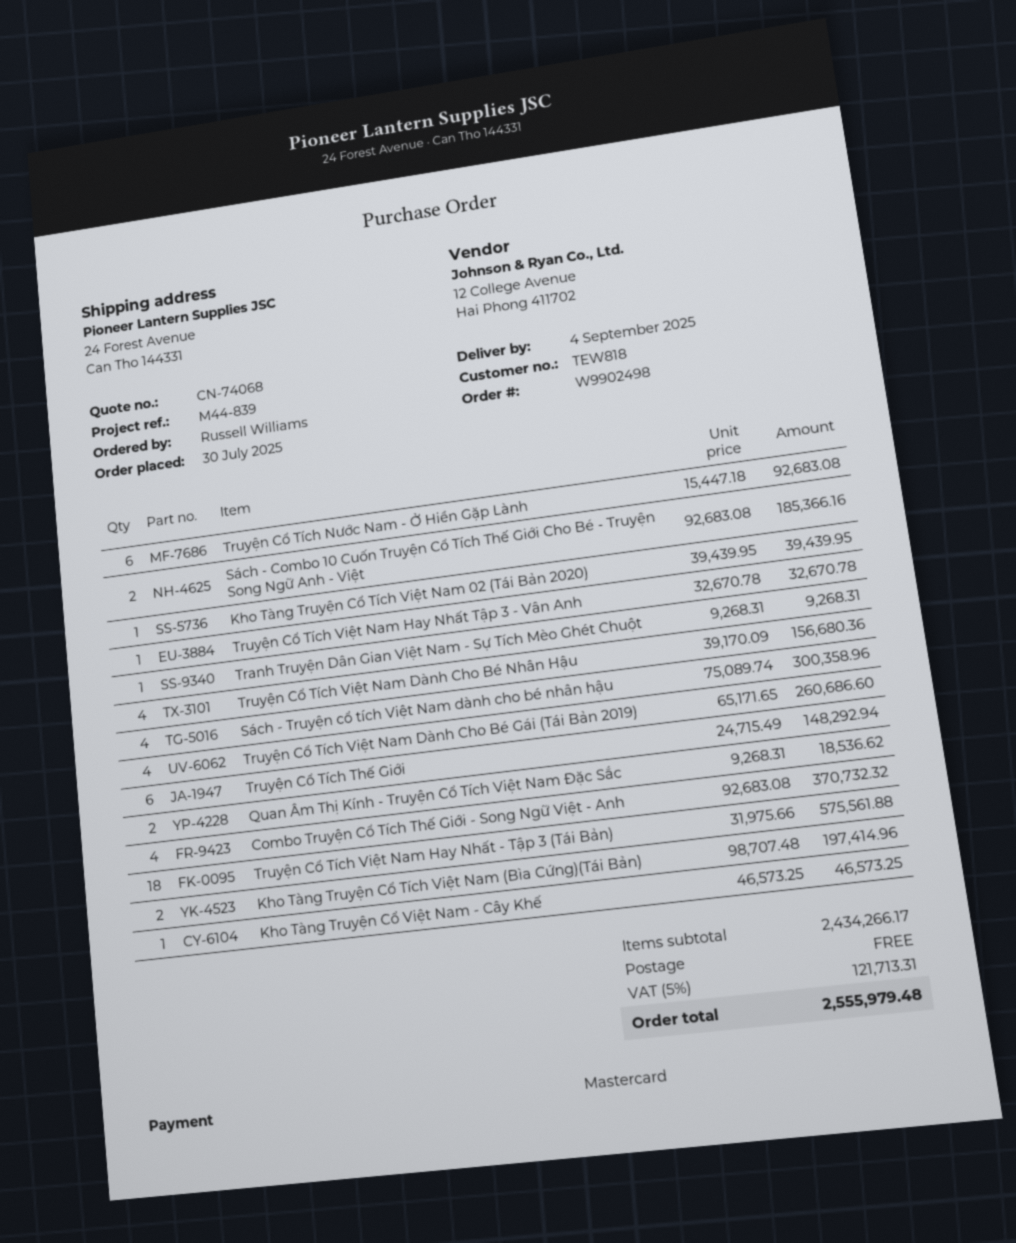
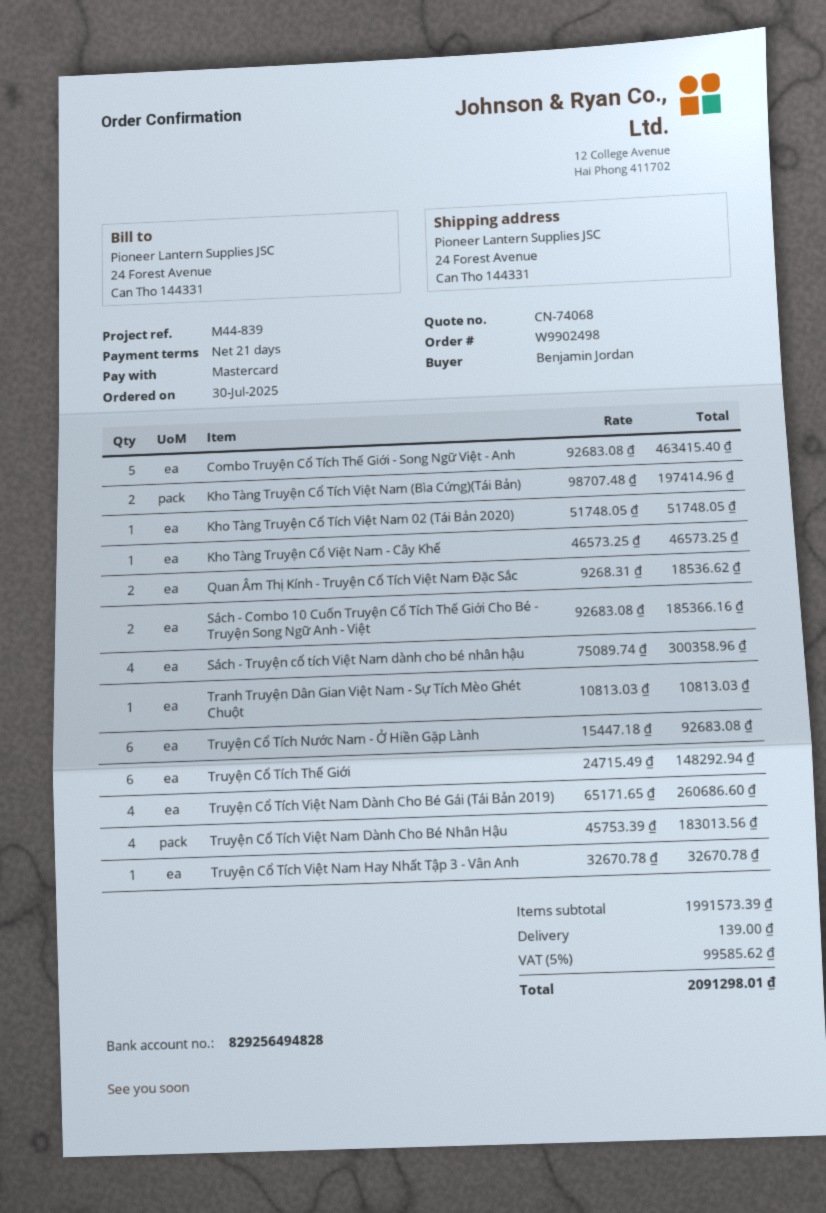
ordered by: Russell Williams -> Benjamin Jordan
Kho Tàng Truyện Cổ Tích Việt Nam 02 (Tái Bản 2020): 1 x 39439.95 = 39439.95 -> 1 x 51748.05 = 51748.05
Tranh Truyện Dân Gian Việt Nam - Sự Tích Mèo Ghét Chuột: 1 x 9268.31 = 9268.31 -> 1 x 10813.03 = 10813.03
Truyện Cổ Tích Việt Nam Dành Cho Bé Nhân Hậu: 4 x 39170.09 = 156680.36 -> 4 x 45753.39 = 183013.56
Combo Truyện Cổ Tích Thế Giới - Song Ngữ Việt - Anh: 4 x 92683.08 = 370732.32 -> 5 x 92683.08 = 463415.40
Truyện Cổ Tích Việt Nam Hay Nhất - Tập 3 (Tái Bản): 18 x 31975.66 = 575561.88 -> none
subtotal: 2434266.17 -> 1991573.39
shipping: 0.00 -> 139.00
tax: 5% = 121713.31 -> 5% = 99585.62
total: 2555979.48 -> 2091298.01

